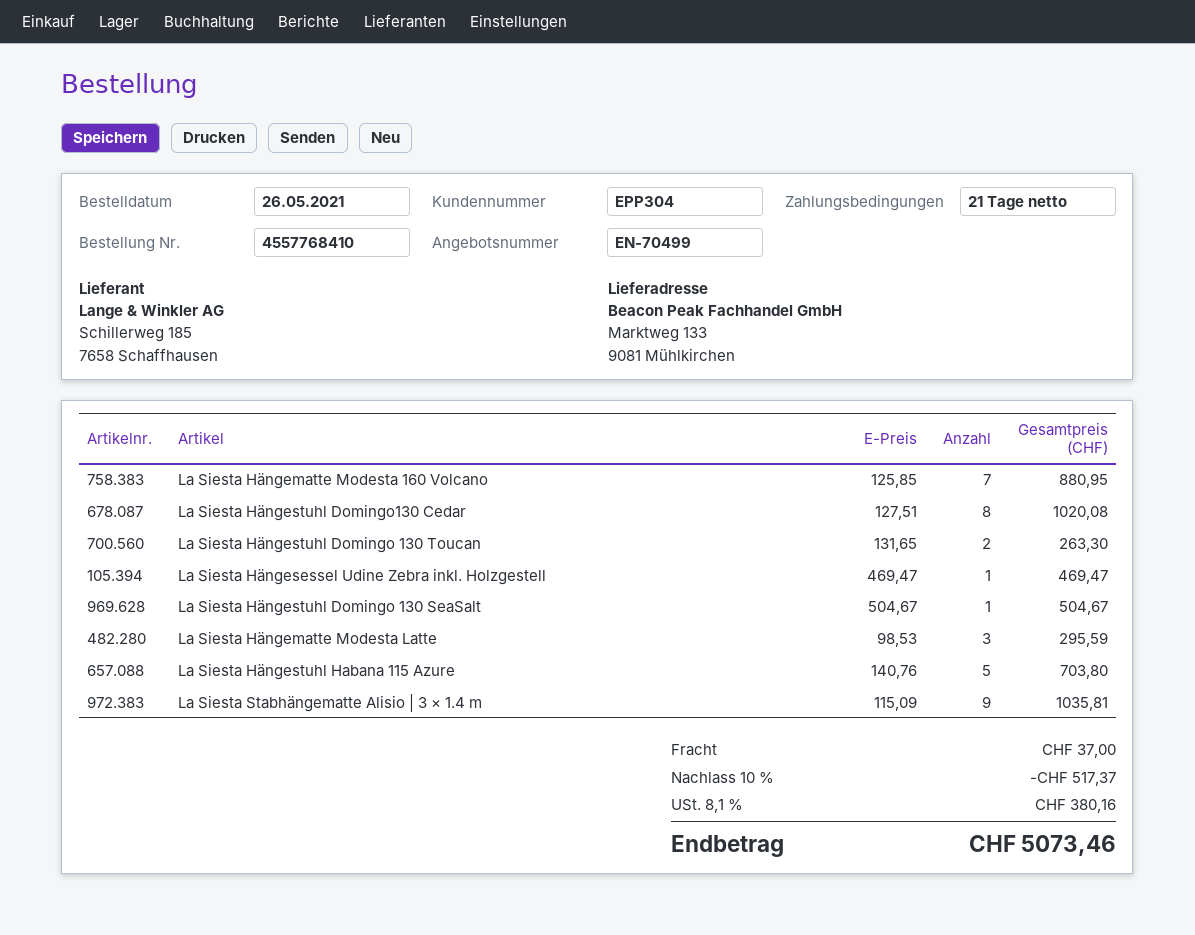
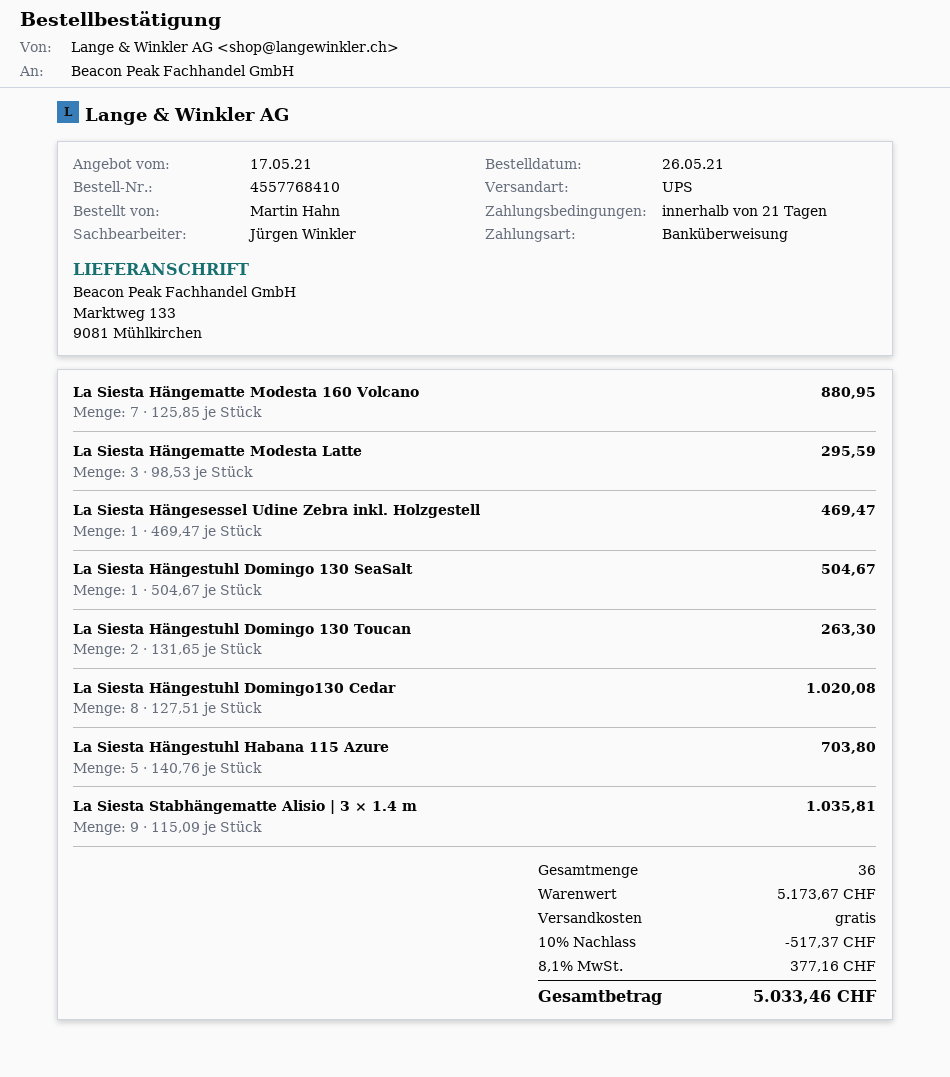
shipping: 37.00 -> 0.00
tax: 8.1% = 380.16 -> 8.1% = 377.16
total: 5073.46 -> 5033.46

